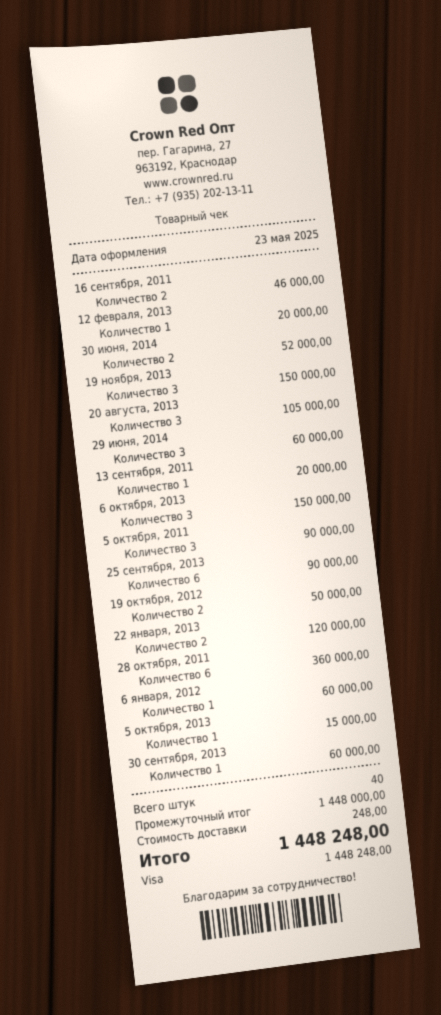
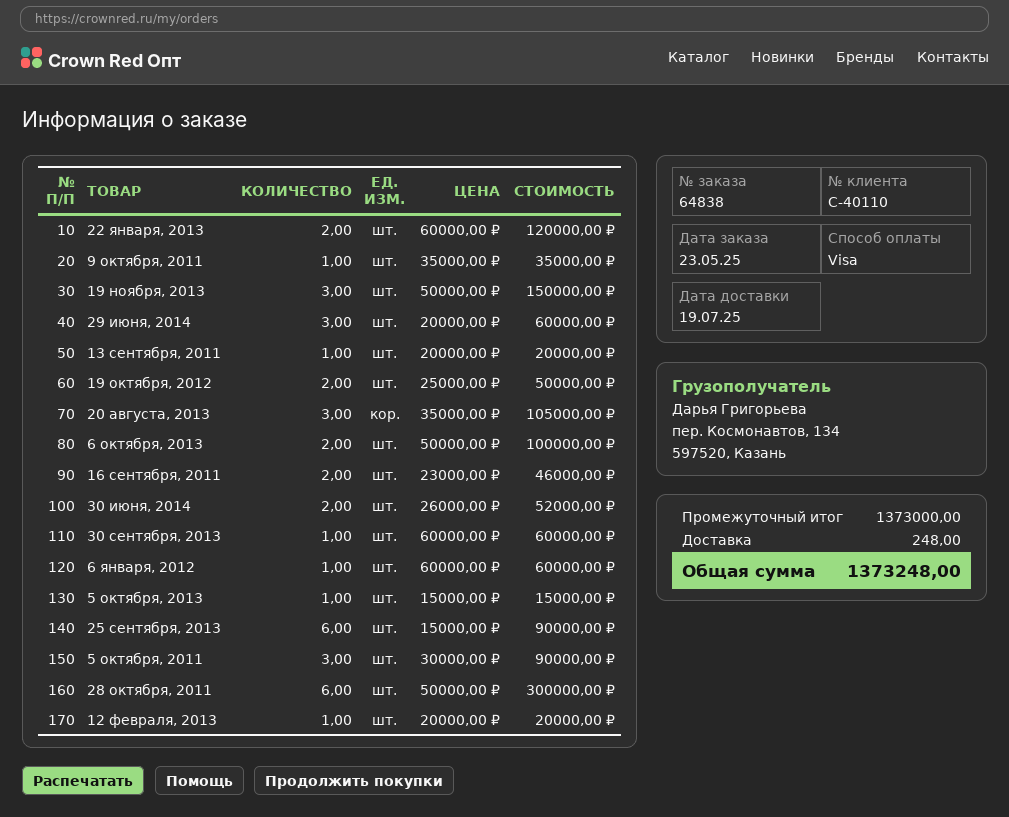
6 октября, 2013: 3 for 150000.00 -> 2 for 100000.00
28 октября, 2011: 6 for 360000.00 -> 6 for 300000.00
9 октября, 2011: none -> 1 for 35000.00
subtotal: 1448000.00 -> 1373000.00
total: 1448248.00 -> 1373248.00

